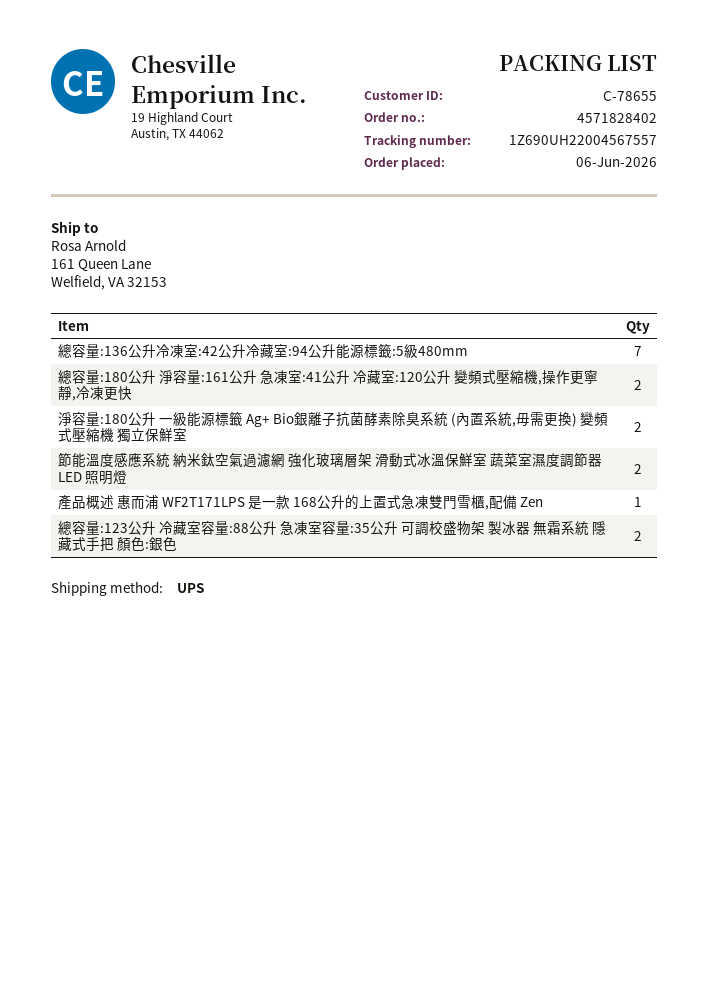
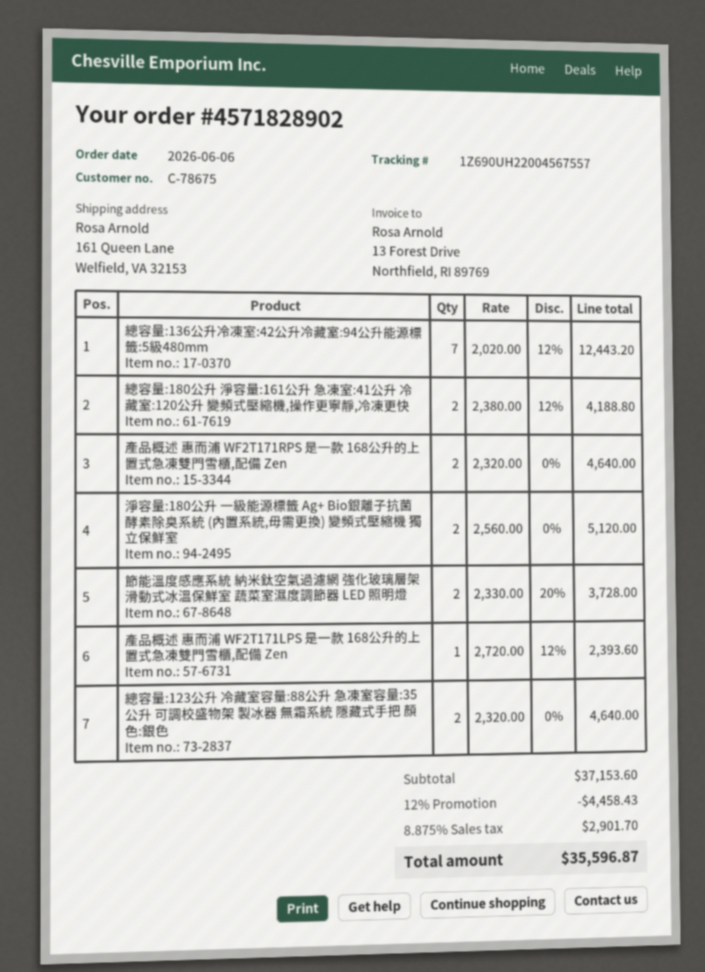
order number: 4571828402 -> 4571828902
customer number: C-78655 -> C-78675
產品概述 惠而浦 WF2T171RPS 是一款 168公升的上置式急凍雙門雪櫃,配備 Zen: none -> 2

